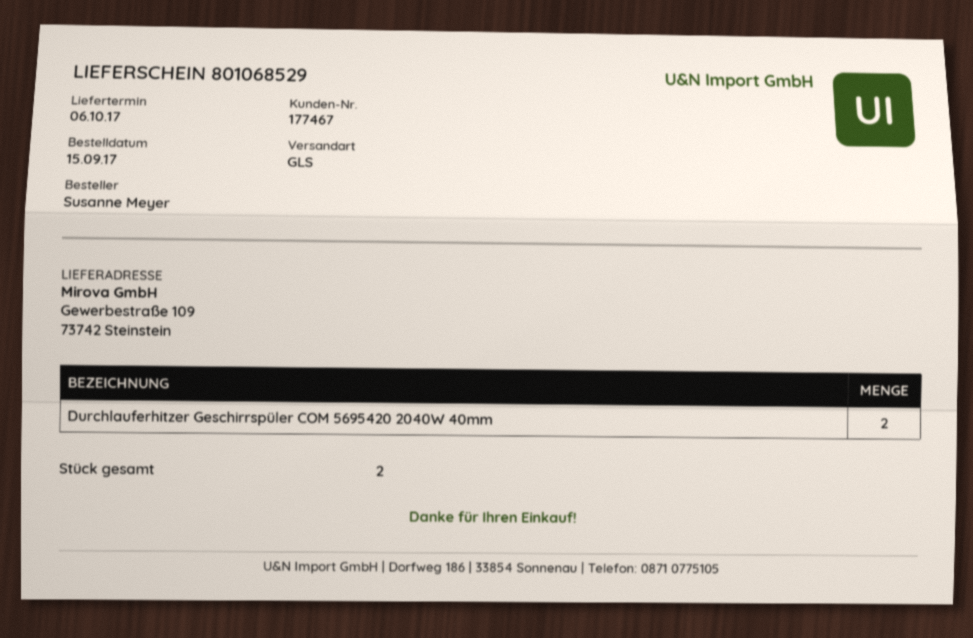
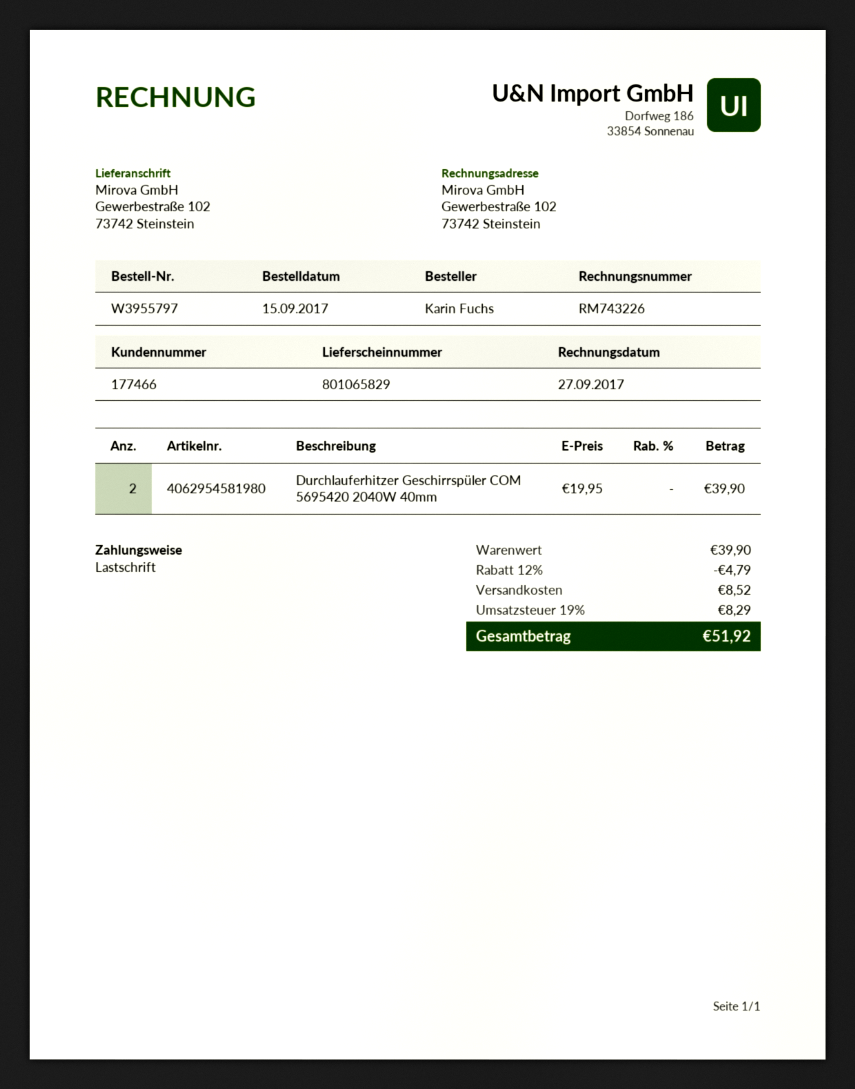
delivery note number: 801068529 -> 801065829
customer number: 177467 -> 177466
ordered by: Susanne Meyer -> Karin Fuchs
ship to: Gewerbestraße 109, 73742 Steinstein -> Gewerbestraße 102, 73742 Steinstein

